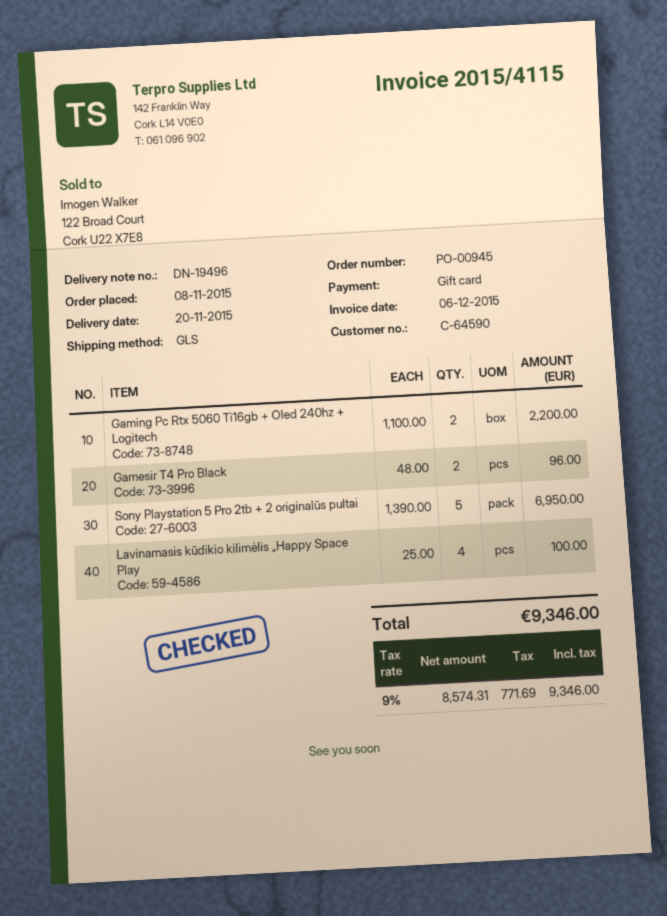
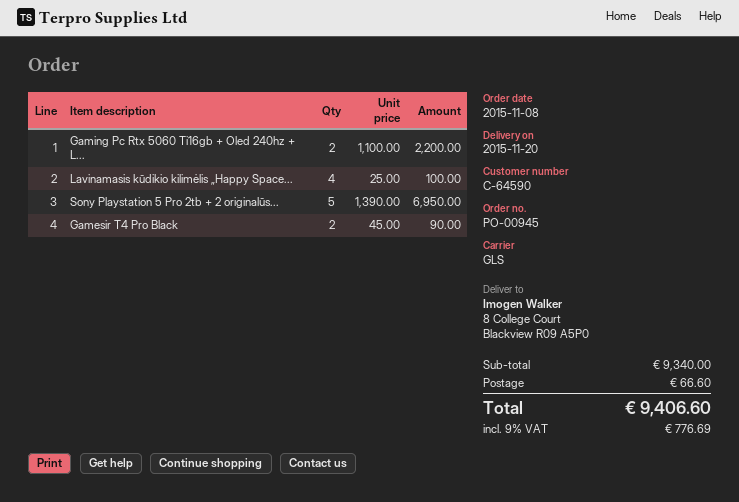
Gamesir T4 Pro Black: 2 x 48.00 = 96.00 -> 2 x 45.00 = 90.00
shipping: none -> 66.60
tax: 9% = 771.69 -> 9% = 776.69
total: 9346.00 -> 9406.60

